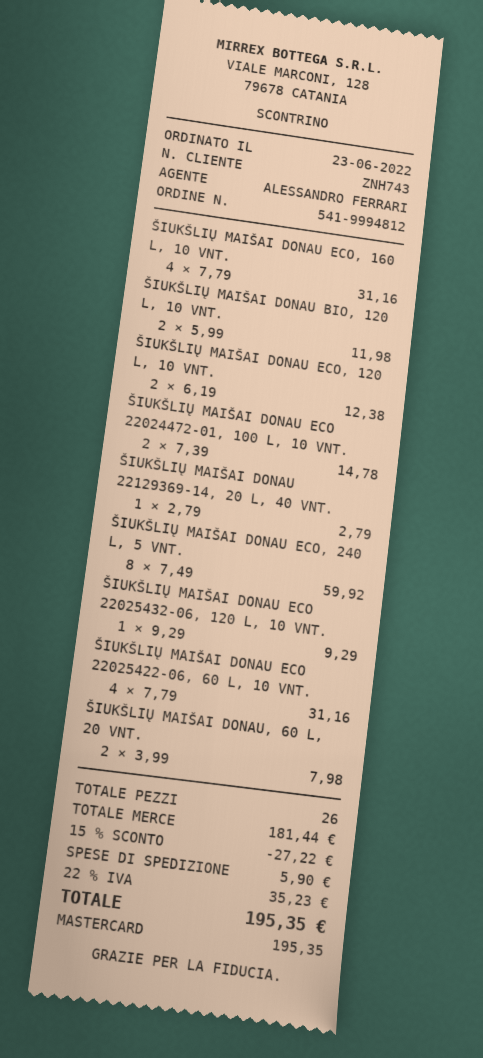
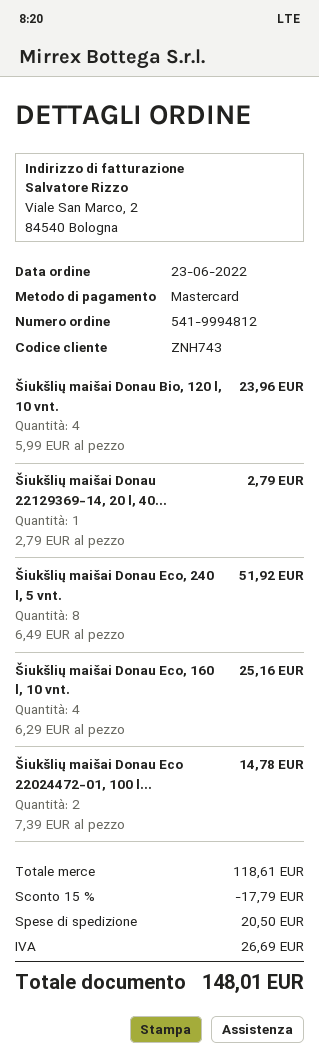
ŠIUKŠLIŲ MAIŠAI DONAU ECO, 160 L, 10 VNT.: 4 x 7.79 = 31.16 -> 4 x 6.29 = 25.16
ŠIUKŠLIŲ MAIŠAI DONAU BIO, 120 L, 10 VNT.: 2 x 5.99 = 11.98 -> 4 x 5.99 = 23.96
ŠIUKŠLIŲ MAIŠAI DONAU ECO, 120 L, 10 VNT.: 2 x 6.19 = 12.38 -> none
ŠIUKŠLIŲ MAIŠAI DONAU ECO, 240 L, 5 VNT.: 8 x 7.49 = 59.92 -> 8 x 6.49 = 51.92
ŠIUKŠLIŲ MAIŠAI DONAU ECO 22025432-06, 120 L, 10 VNT.: 1 x 9.29 = 9.29 -> none
ŠIUKŠLIŲ MAIŠAI DONAU ECO 22025422-06, 60 L, 10 VNT.: 4 x 7.79 = 31.16 -> none
ŠIUKŠLIŲ MAIŠAI DONAU, 60 L, 20 VNT.: 2 x 3.99 = 7.98 -> none
subtotal: 181.44 -> 118.61
discount: 15% = 27.22 -> 15% = 17.79
shipping: 5.90 -> 20.50
tax: 35.23 -> 26.69
total: 195.35 -> 148.01

